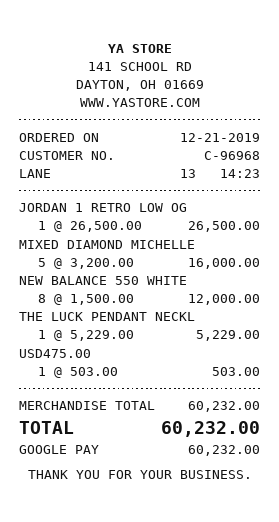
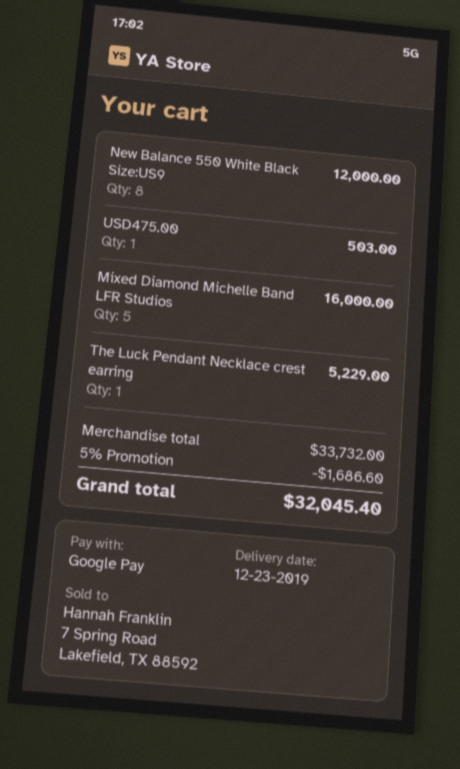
JORDAN 1 RETRO LOW OG: 1 for 26500.00 -> none
subtotal: 60232.00 -> 33732.00
discount: none -> 5% = 1686.60
total: 60232.00 -> 32045.40

